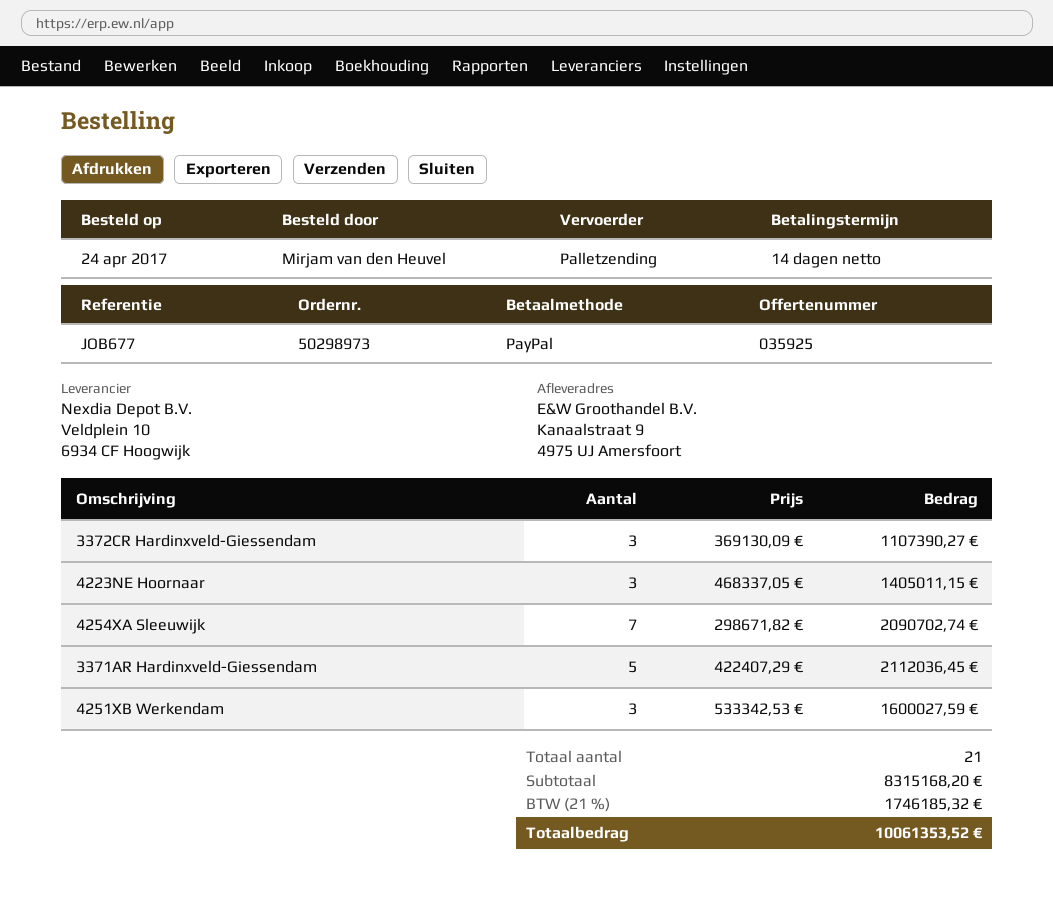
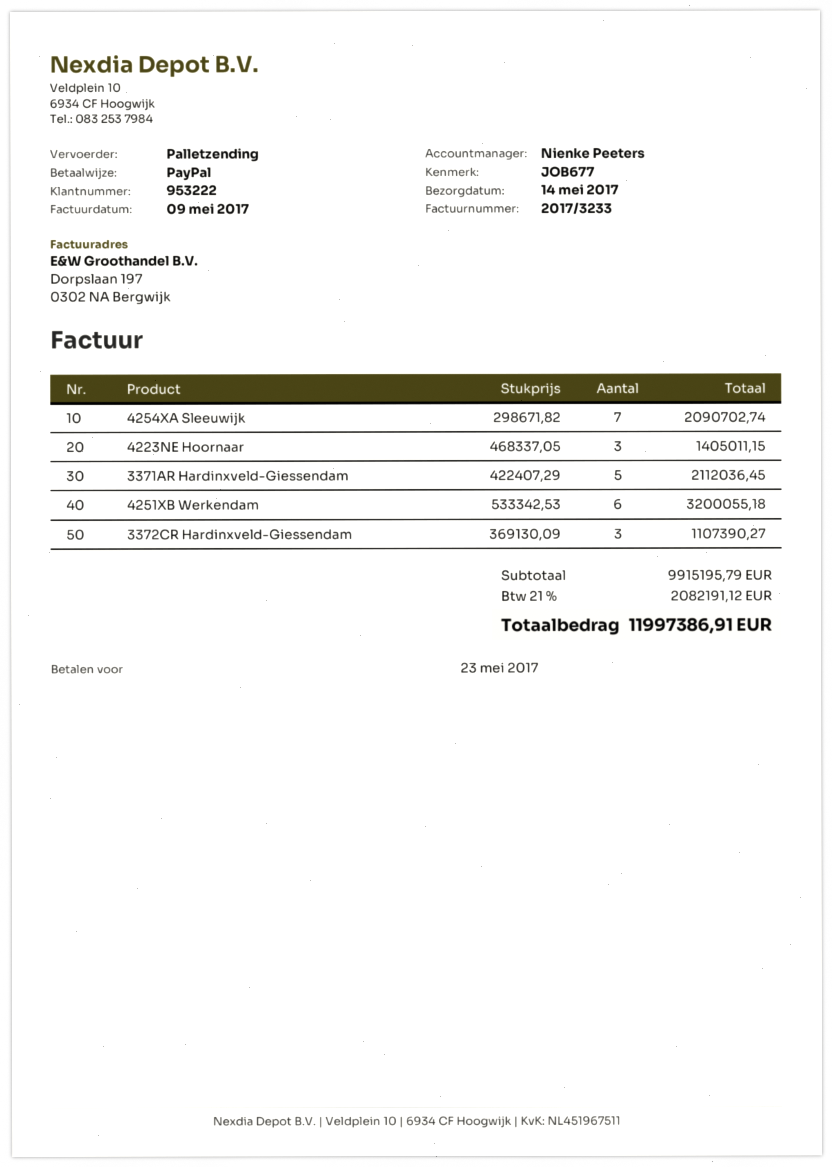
4251XB Werkendam: 3 x 533342.53 = 1600027.59 -> 6 x 533342.53 = 3200055.18
subtotal: 8315168.20 -> 9915195.79
tax: 21% = 1746185.32 -> 21% = 2082191.12
total: 10061353.52 -> 11997386.91

